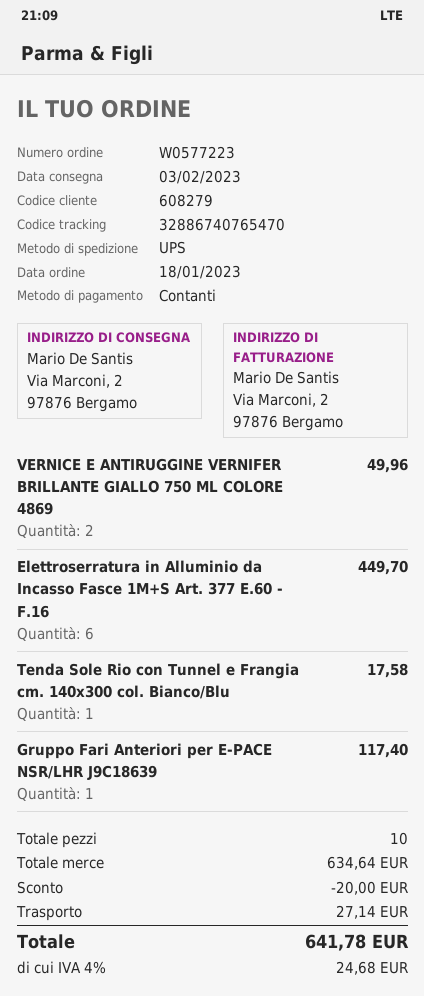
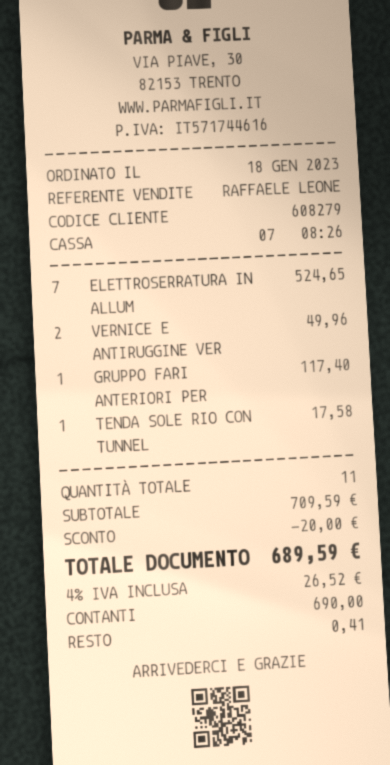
Elettroserratura in Alluminio da Incasso Fasce 1M+S Art. 377 E.60 - F.16: 6 for 449.70 -> 7 for 524.65
total quantity: 10 -> 11
subtotal: 634.64 -> 709.59
shipping: 27.14 -> none
tax: 4% = 24.68 -> 4% = 26.52
total: 641.78 -> 689.59

